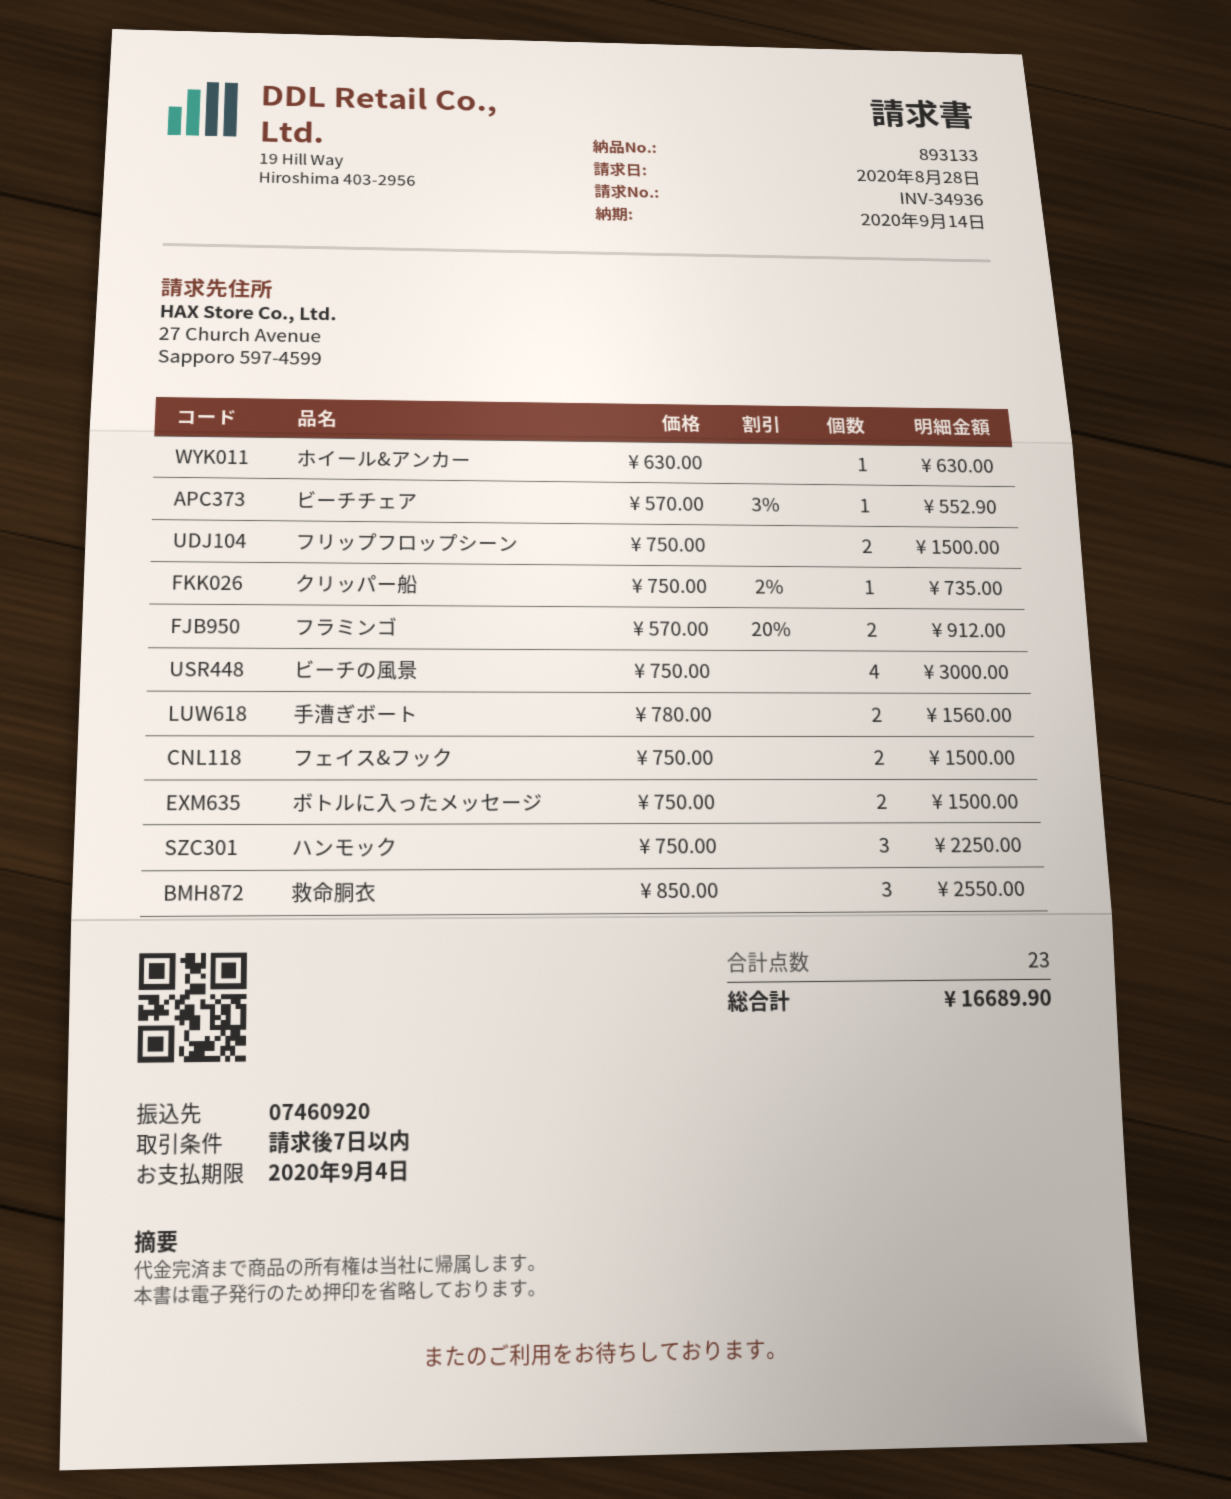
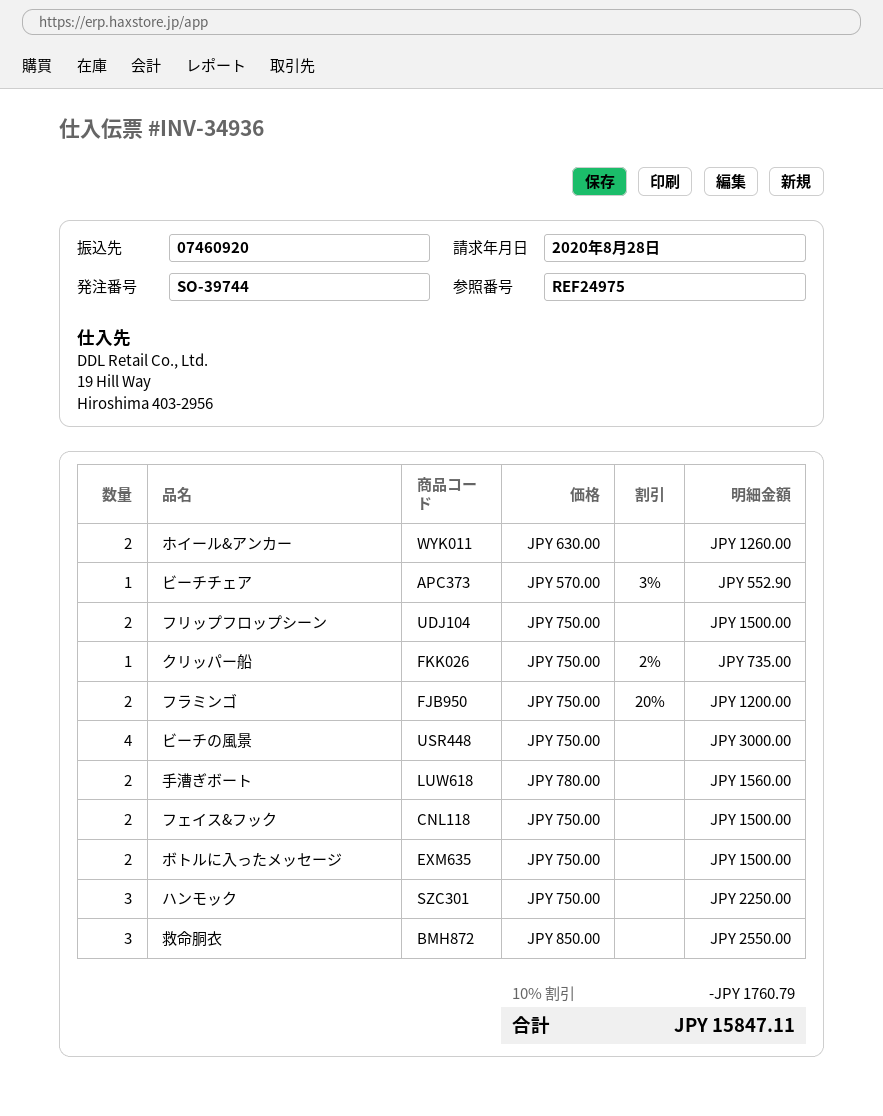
ホイール&アンカー: 1 x 630.00 = 630.00 -> 2 x 630.00 = 1260.00
フラミンゴ: 2 x 570.00 - 20% = 912.00 -> 2 x 750.00 - 20% = 1200.00
discount: none -> 10% = 1760.79
total: 16689.90 -> 15847.11

